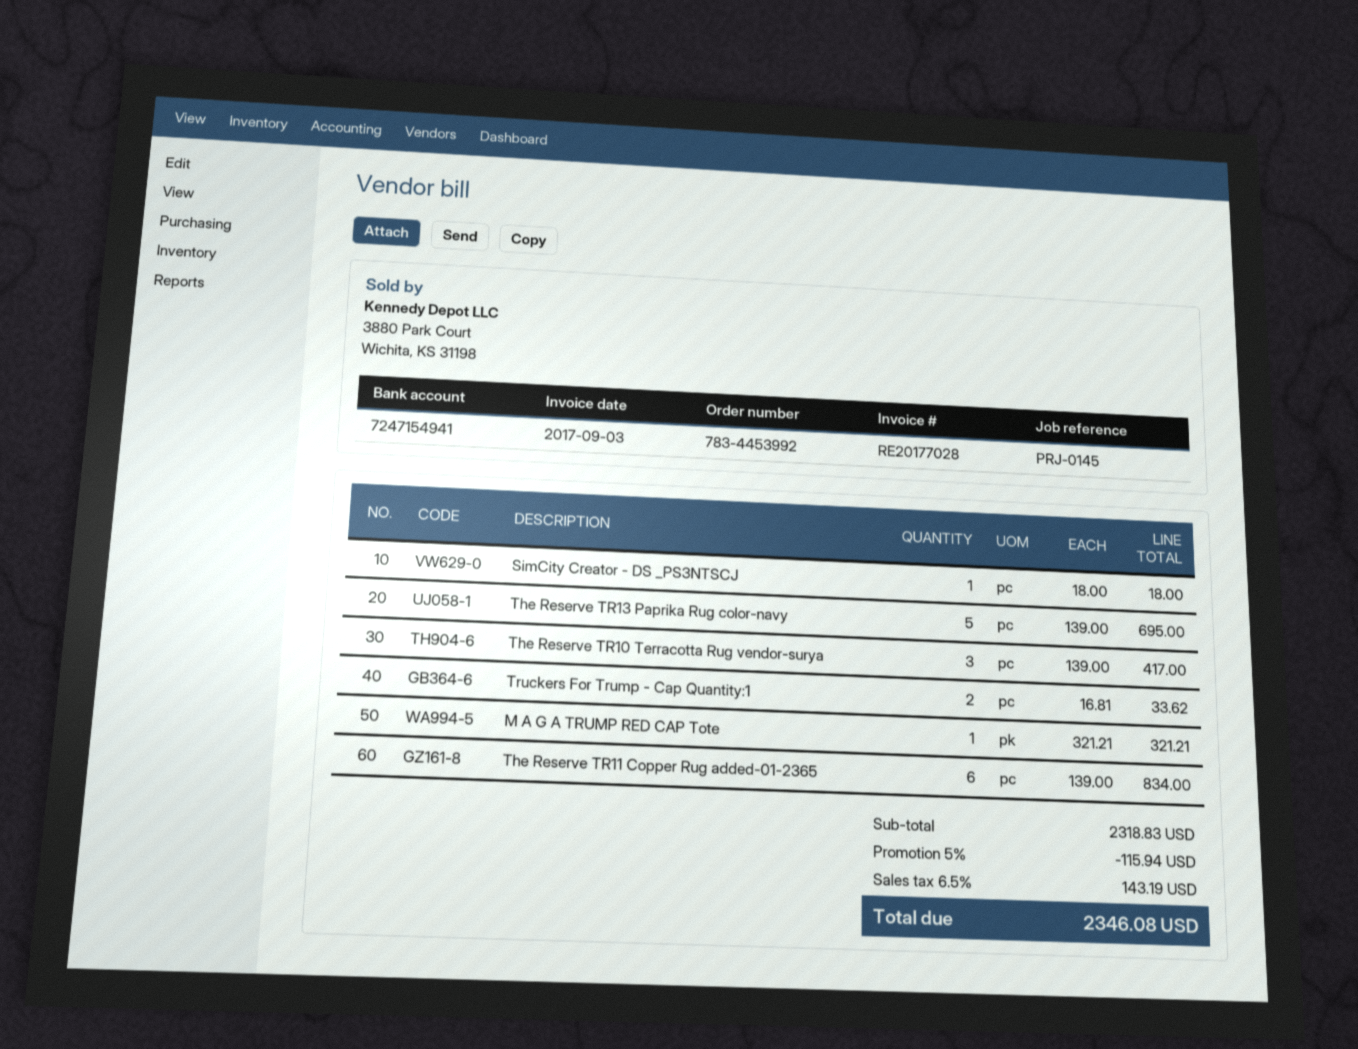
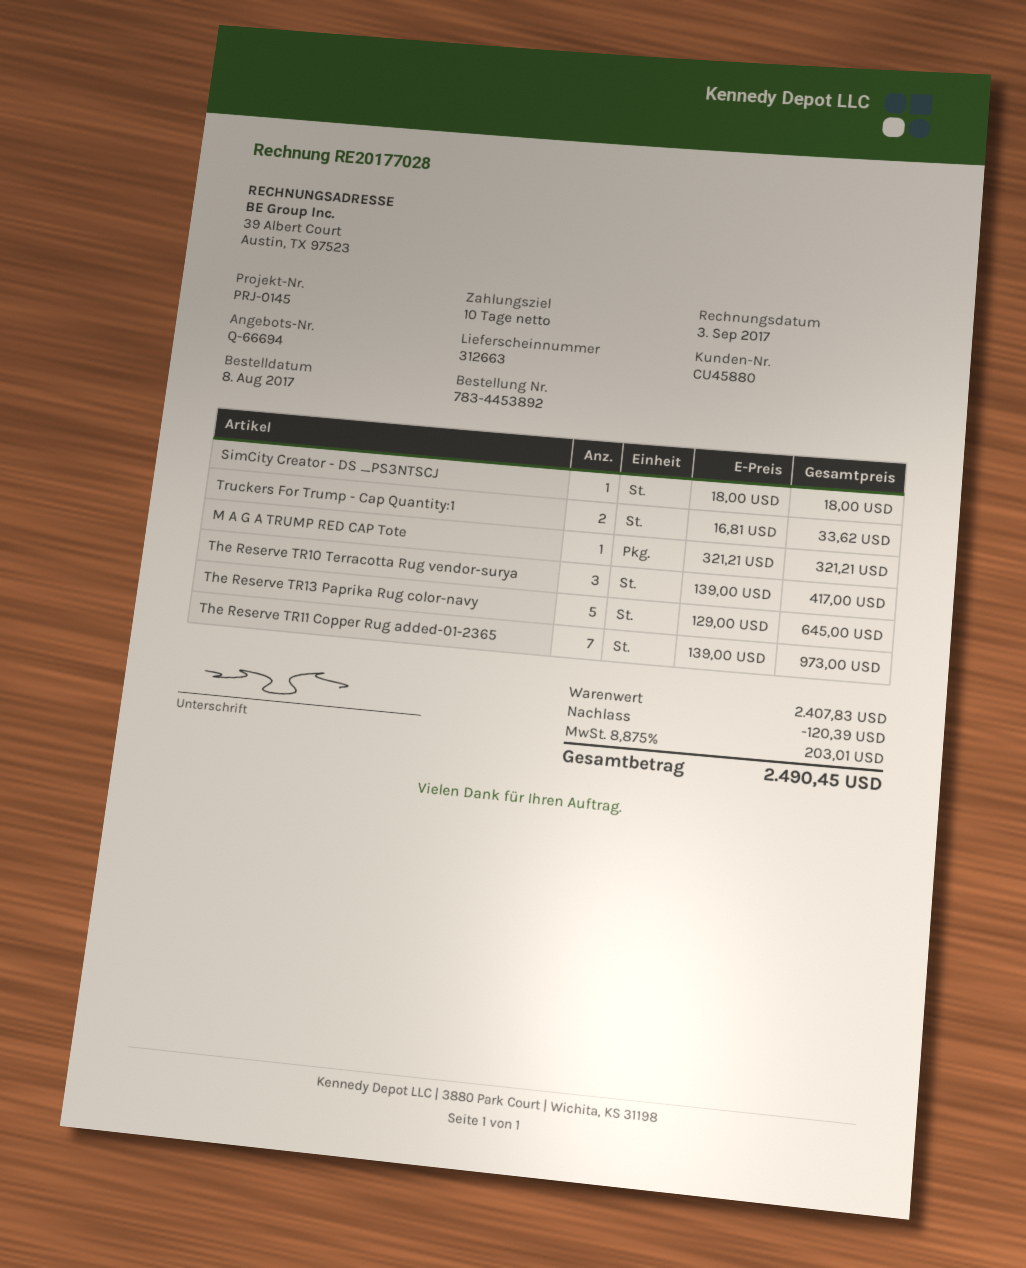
order number: 783-4453992 -> 783-4453892
The Reserve TR13 Paprika Rug color-navy: 5 x 139.00 = 695.00 -> 5 x 129.00 = 645.00
The Reserve TR11 Copper Rug added-01-2365: 6 x 139.00 = 834.00 -> 7 x 139.00 = 973.00
subtotal: 2318.83 -> 2407.83
discount: 115.94 -> 120.39
tax: 6.5% = 143.19 -> 8.875% = 203.01
total: 2346.08 -> 2490.45

